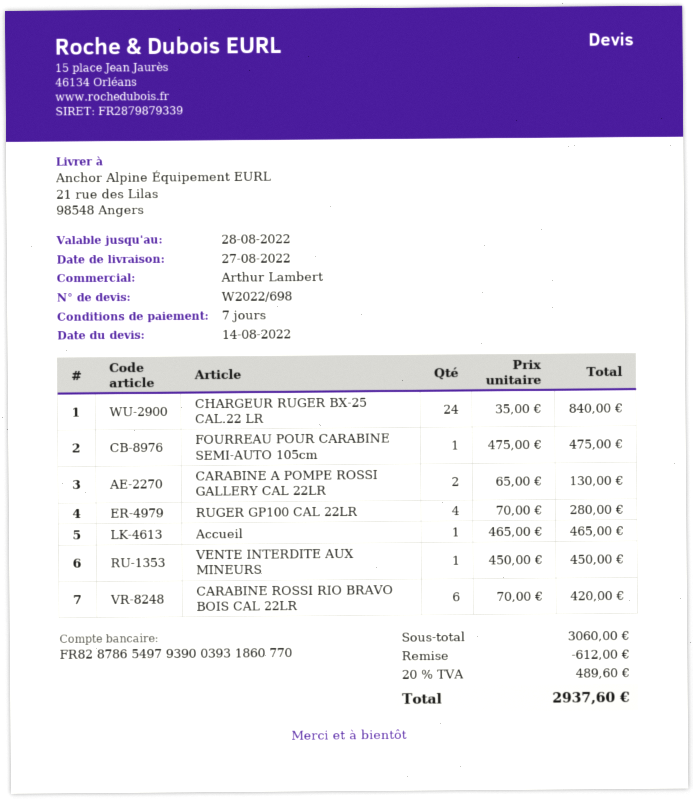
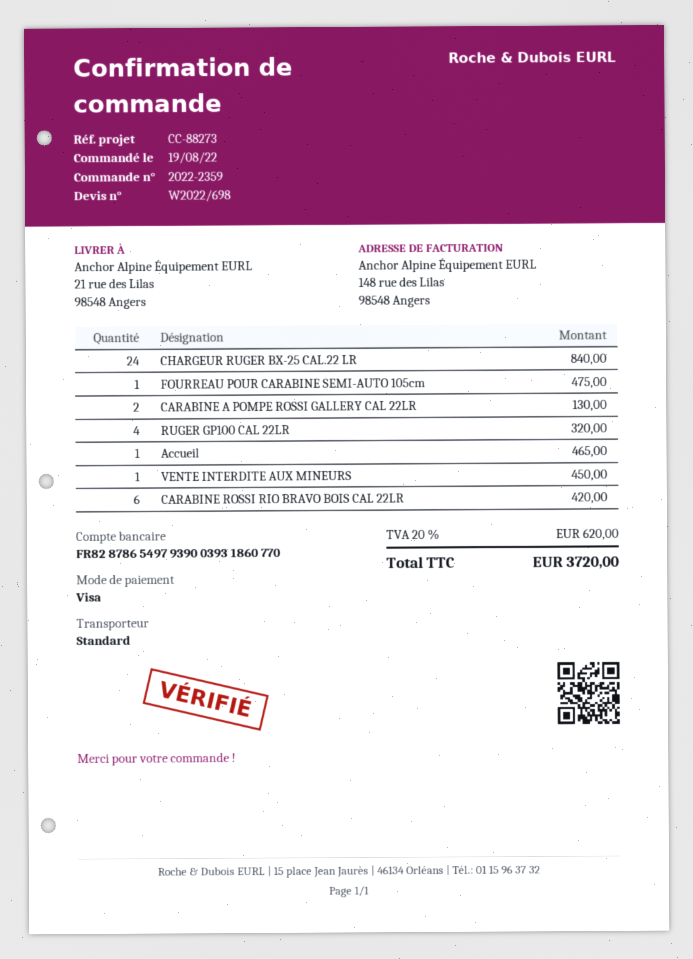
RUGER GP100 CAL 22LR: 4 for 280.00 -> 4 for 320.00
discount: 612.00 -> none
tax: 20% = 489.60 -> 20% = 620.00
total: 2937.60 -> 3720.00

